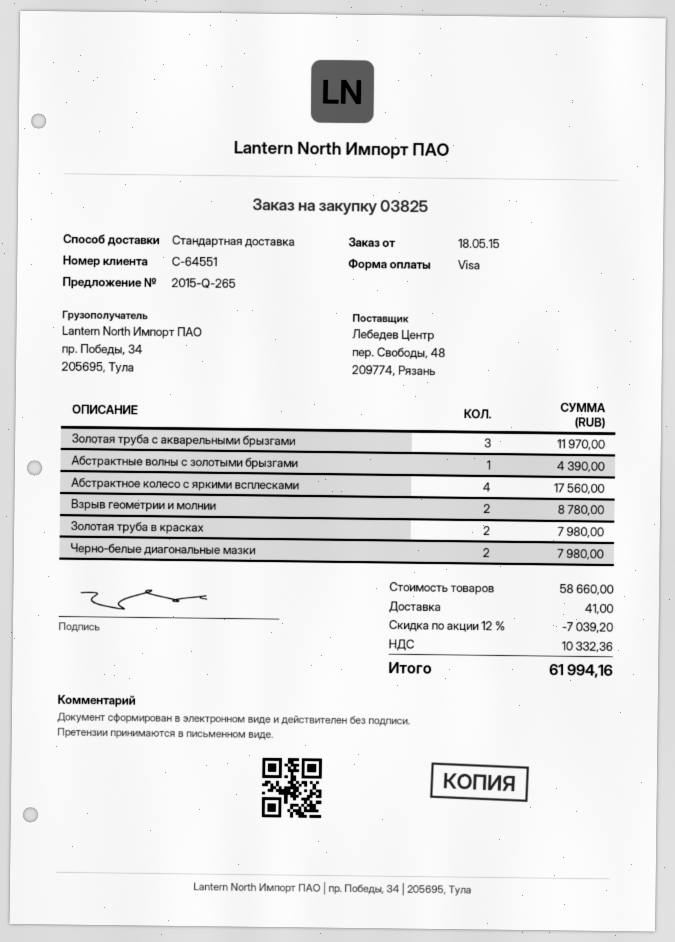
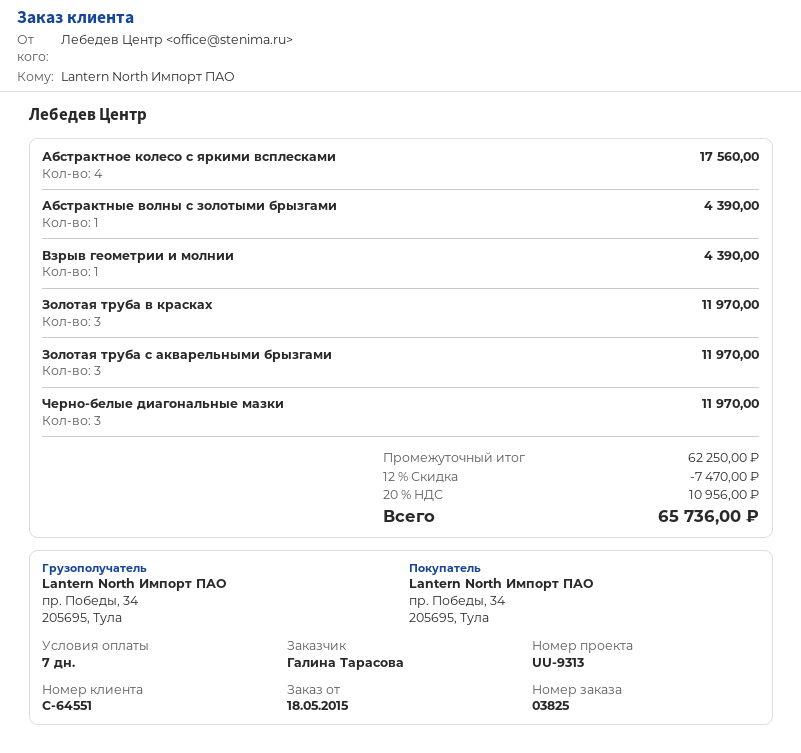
Взрыв геометрии и молнии: 2 for 8780.00 -> 1 for 4390.00
Золотая труба в красках: 2 for 7980.00 -> 3 for 11970.00
Черно-белые диагональные мазки: 2 for 7980.00 -> 3 for 11970.00
subtotal: 58660.00 -> 62250.00
discount: 12% = 7039.20 -> 12% = 7470.00
shipping: 41.00 -> none
tax: 10332.36 -> 10956.00
total: 61994.16 -> 65736.00

